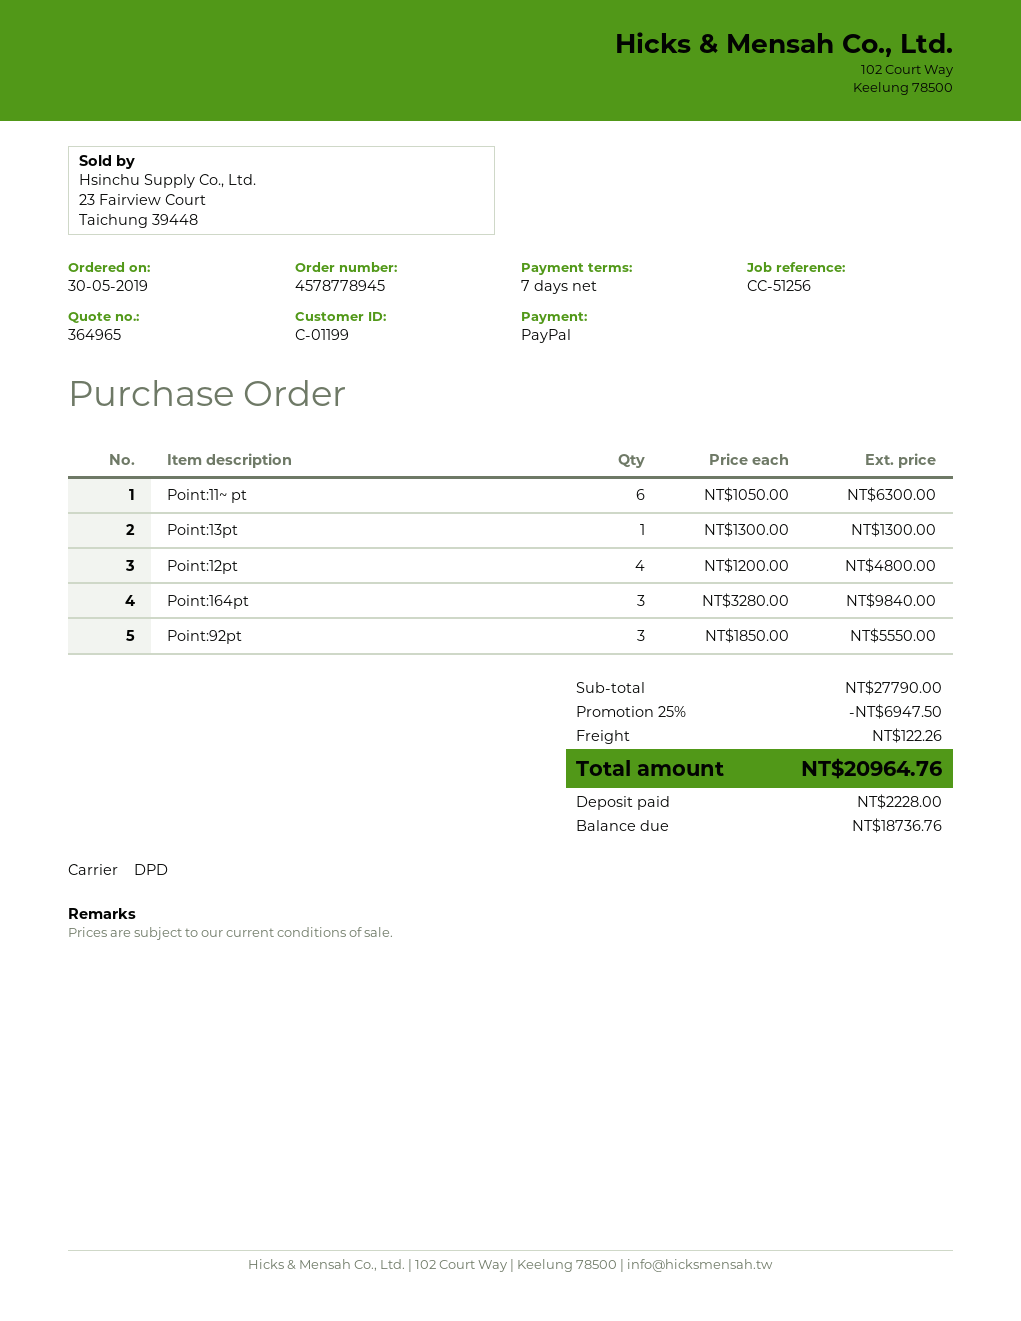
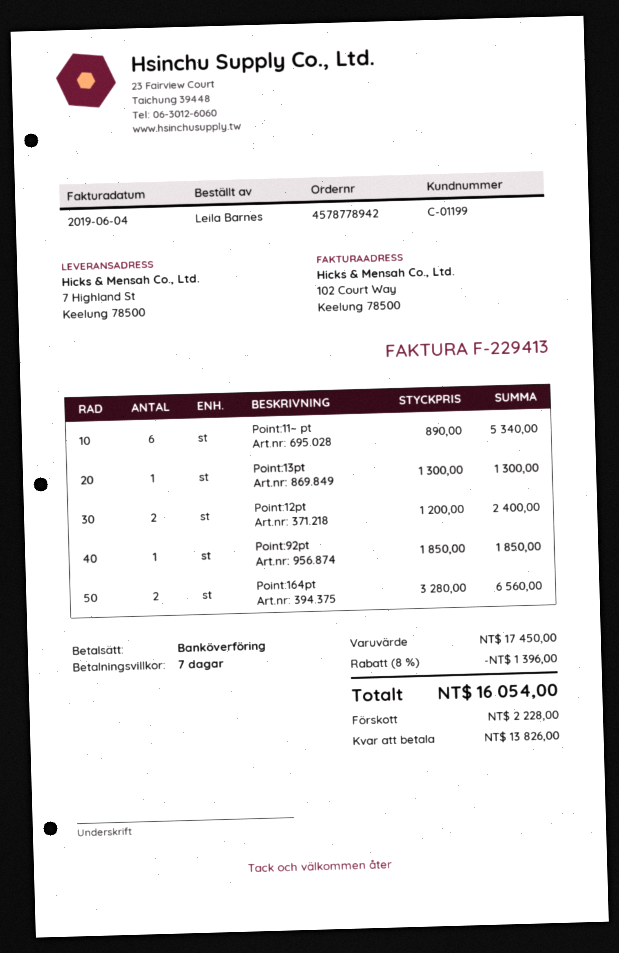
order number: 4578778945 -> 4578778942
payment method: PayPal -> bank transfer
Point:11~ pt: 6 x 1050.00 = 6300.00 -> 6 x 890.00 = 5340.00
Point:12pt: 4 x 1200.00 = 4800.00 -> 2 x 1200.00 = 2400.00
Point:164pt: 3 x 3280.00 = 9840.00 -> 2 x 3280.00 = 6560.00
Point:92pt: 3 x 1850.00 = 5550.00 -> 1 x 1850.00 = 1850.00
subtotal: 27790.00 -> 17450.00
discount: 25% = 6947.50 -> 8% = 1396.00
shipping: 122.26 -> none
total: 20964.76 -> 16054.00
balance: 18736.76 -> 13826.00

